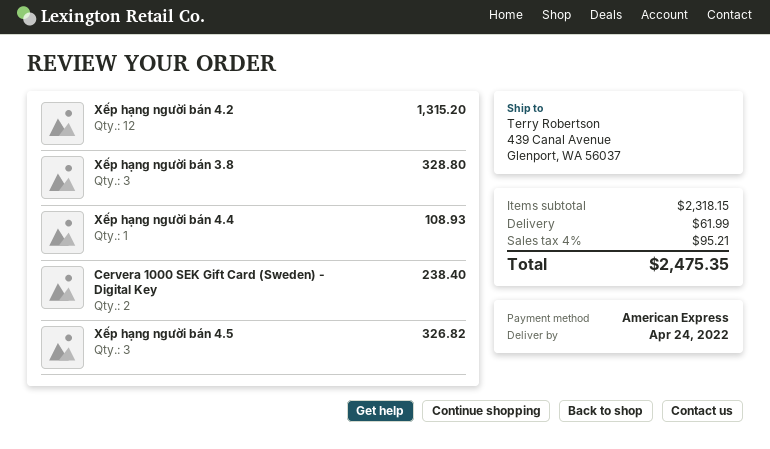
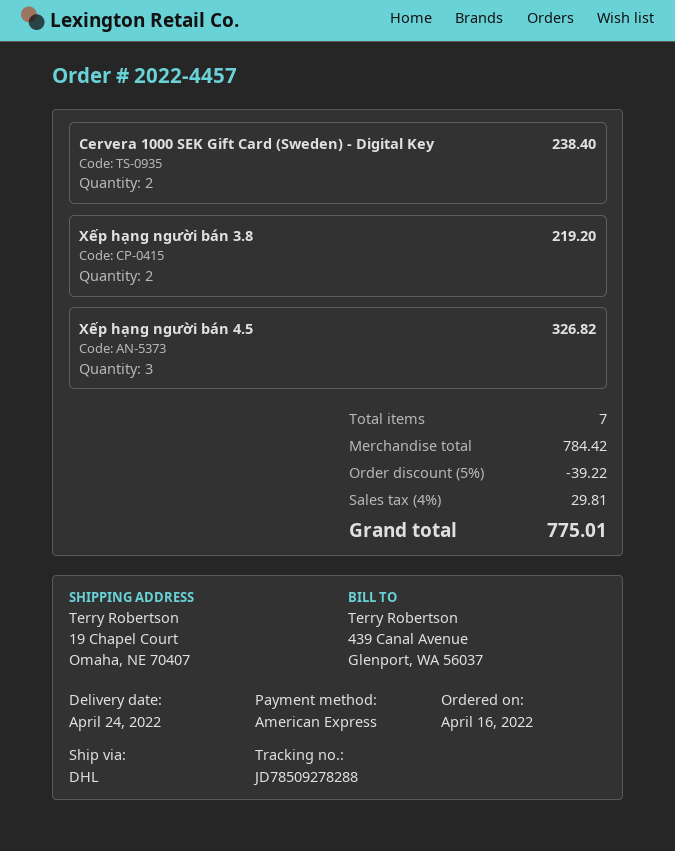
ship to: 439 Canal Avenue, Glenport, WA 56037 -> 19 Chapel Court, Omaha, NE 70407
Xếp hạng người bán 4.2: 12 for 1315.20 -> none
Xếp hạng người bán 3.8: 3 for 328.80 -> 2 for 219.20
Xếp hạng người bán 4.4: 1 for 108.93 -> none
subtotal: 2318.15 -> 784.42
discount: none -> 5% = 39.22
shipping: 61.99 -> none
tax: 4% = 95.21 -> 4% = 29.81
total: 2475.35 -> 775.01

